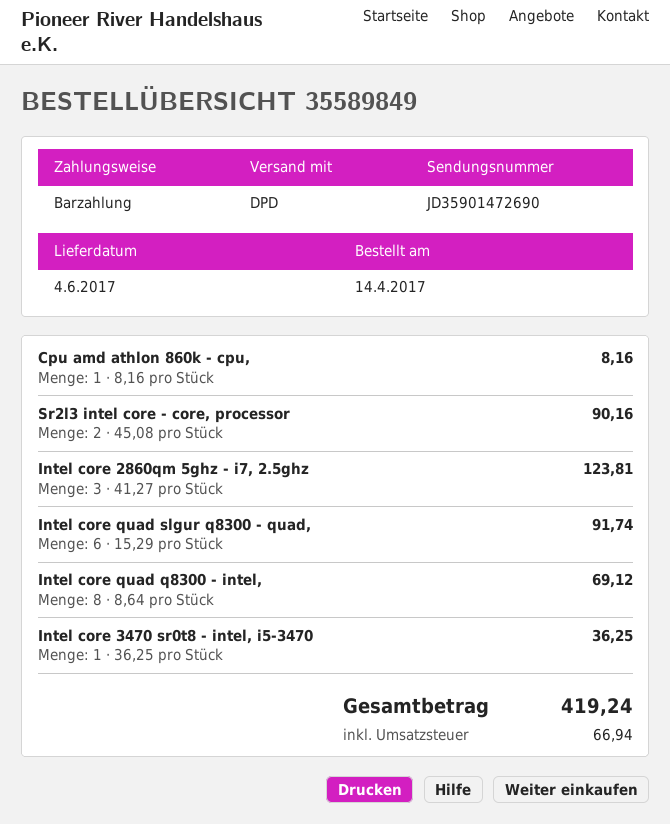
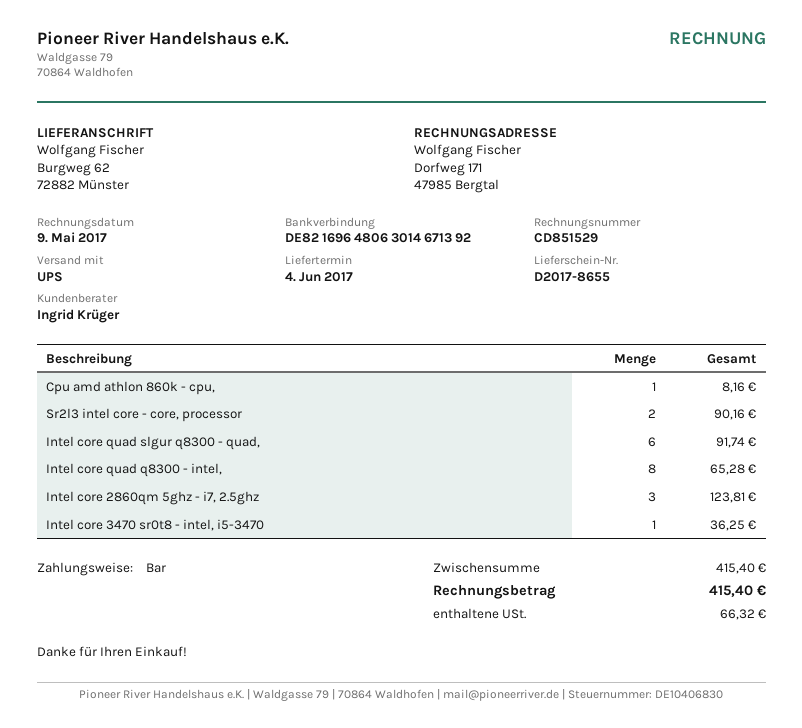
shipping method: DPD -> UPS
Intel core quad q8300 - intel,: 8 for 69.12 -> 8 for 65.28
tax: 66.94 -> 66.32
total: 419.24 -> 415.40

